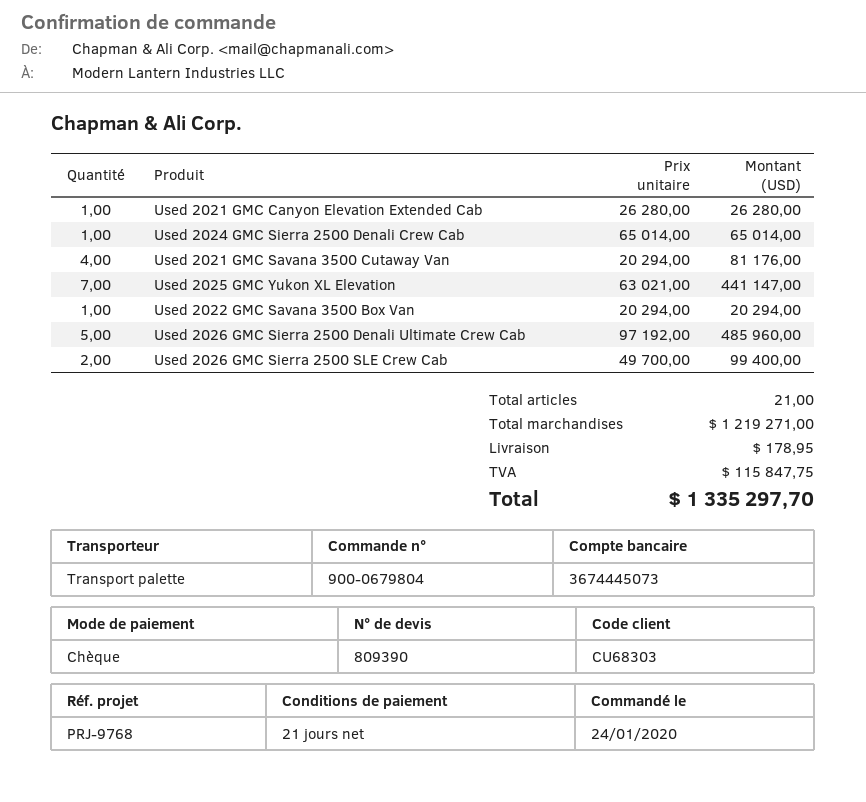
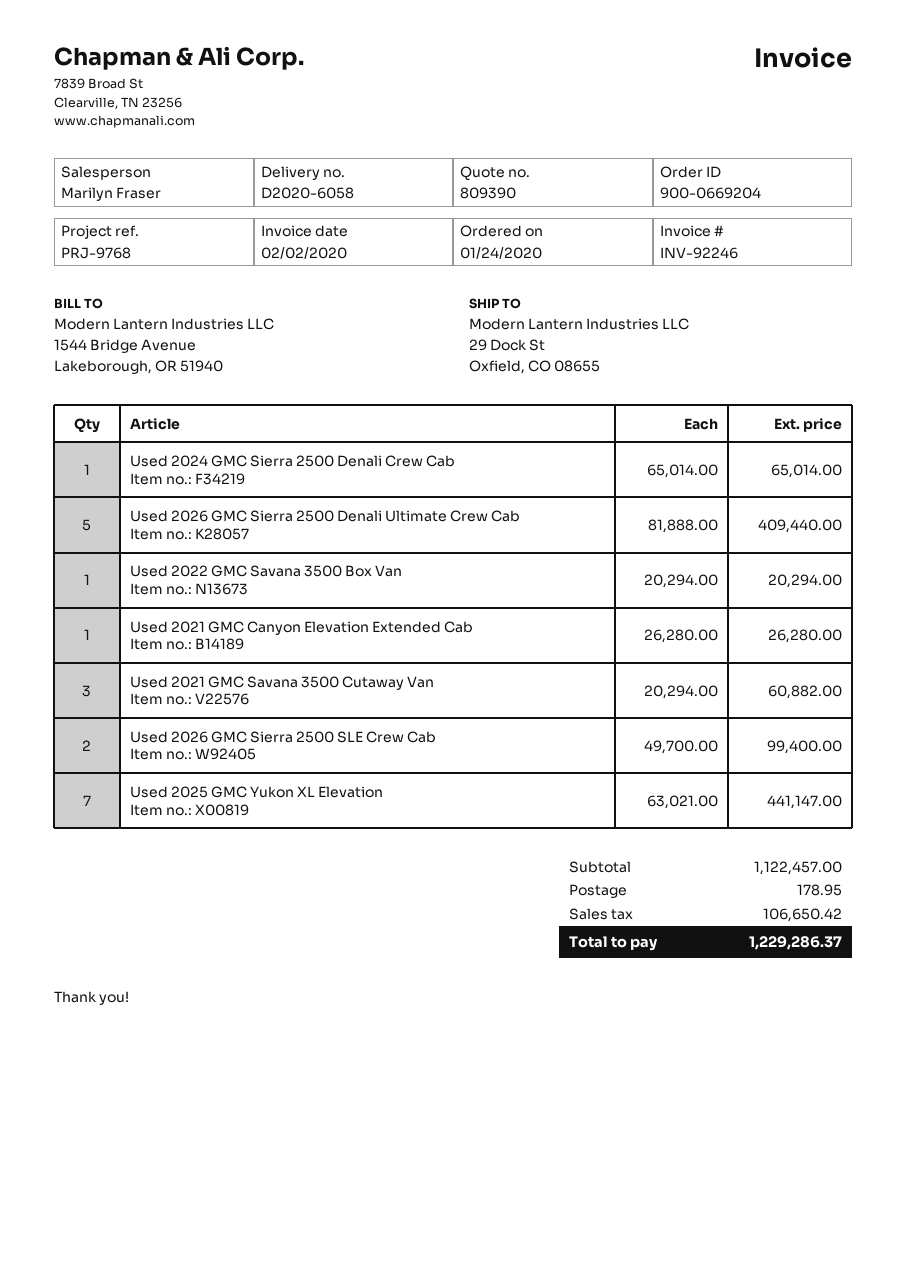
order number: 900-0679804 -> 900-0669204
Used 2021 GMC Savana 3500 Cutaway Van: 4 x 20294.00 = 81176.00 -> 3 x 20294.00 = 60882.00
Used 2026 GMC Sierra 2500 Denali Ultimate Crew Cab: 5 x 97192.00 = 485960.00 -> 5 x 81888.00 = 409440.00
subtotal: 1219271.00 -> 1122457.00
tax: 115847.75 -> 106650.42
total: 1335297.70 -> 1229286.37

